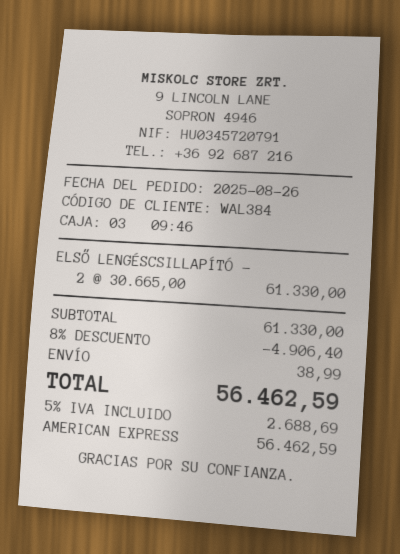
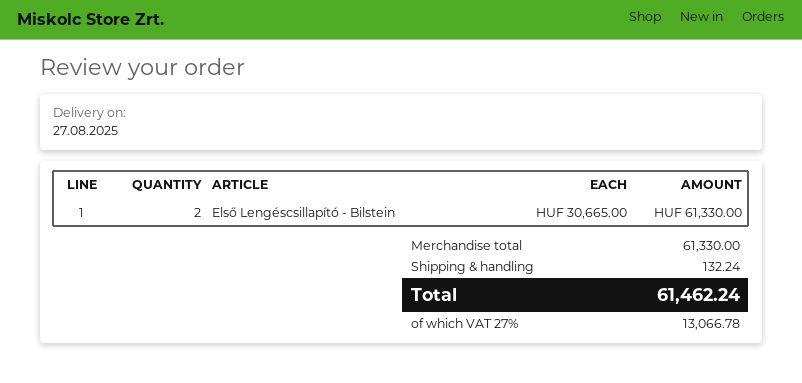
discount: 8% = 4906.40 -> none
shipping: 38.99 -> 132.24
tax: 5% = 2688.69 -> 27% = 13066.78
total: 56462.59 -> 61462.24

